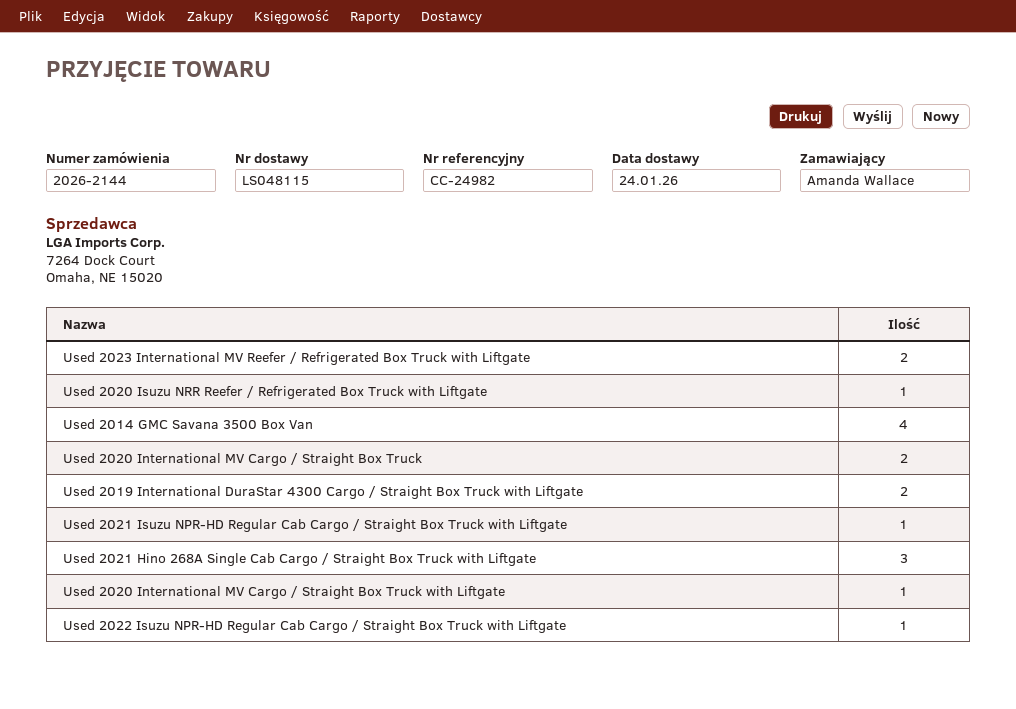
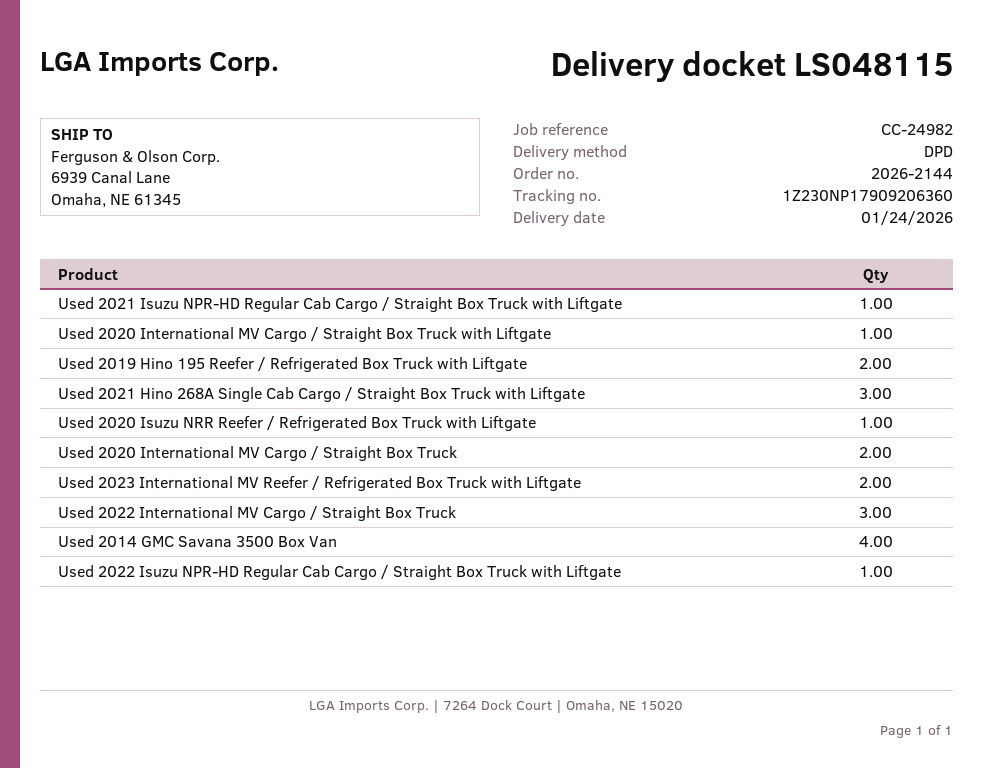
Used 2019 International DuraStar 4300 Cargo / Straight Box Truck with Liftgate: 2 -> none
Used 2019 Hino 195 Reefer / Refrigerated Box Truck with Liftgate: none -> 2
Used 2022 International MV Cargo / Straight Box Truck: none -> 3

